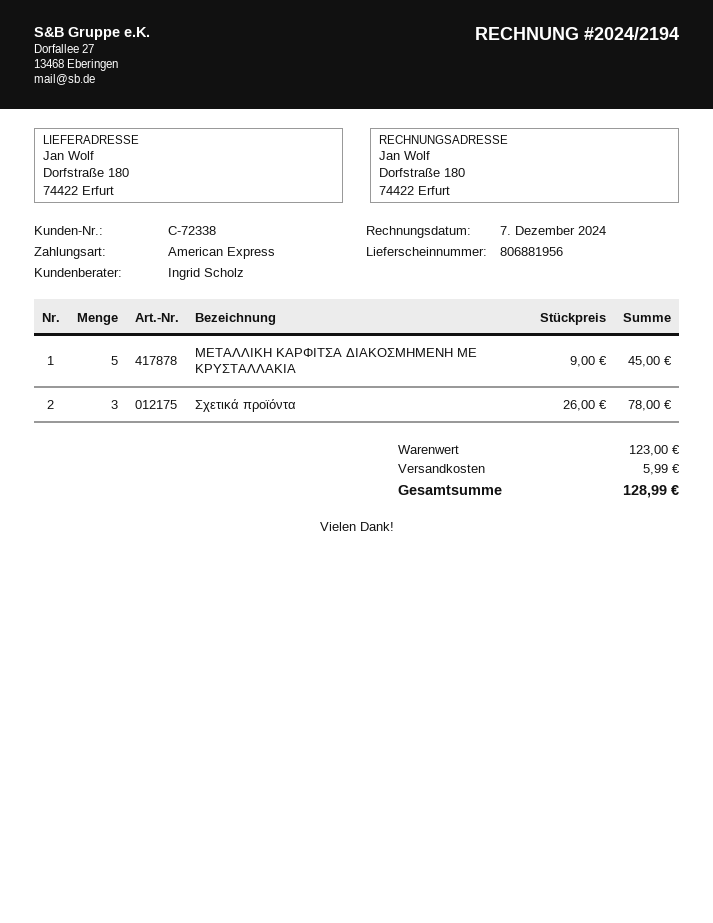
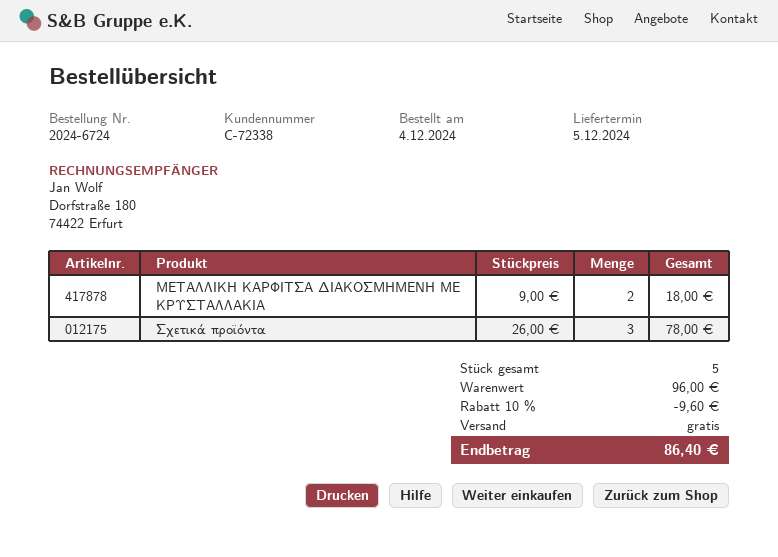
ΜΕΤΑΛΛΙΚΗ ΚΑΡΦΙΤΣΑ ΔΙΑΚΟΣΜΗΜΕΝΗ ΜΕ ΚΡΥΣΤΑΛΛΑΚΙΑ: 5 x 9.00 = 45.00 -> 2 x 9.00 = 18.00
subtotal: 123.00 -> 96.00
discount: none -> 10% = 9.60
shipping: 5.99 -> 0.00
total: 128.99 -> 86.40

